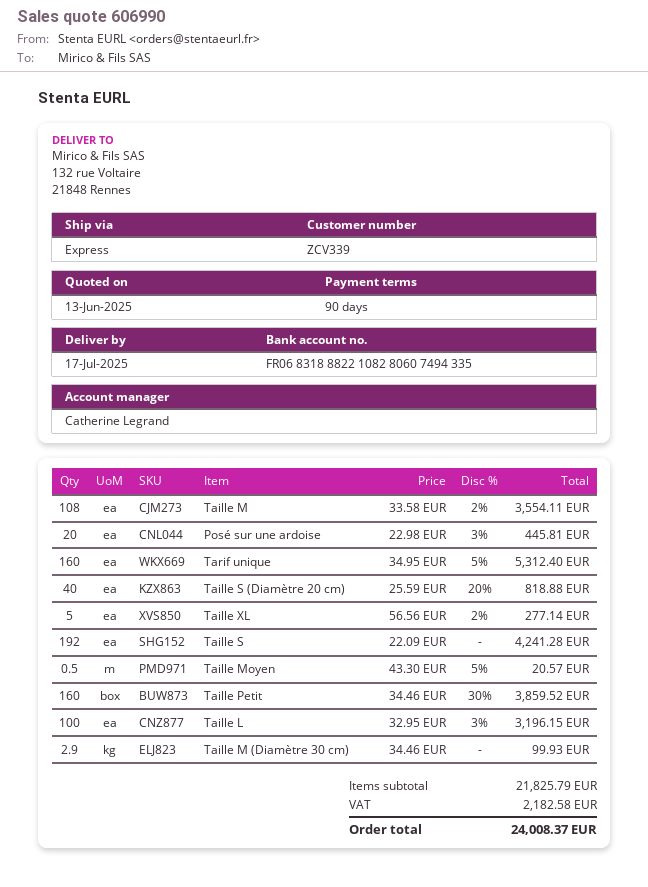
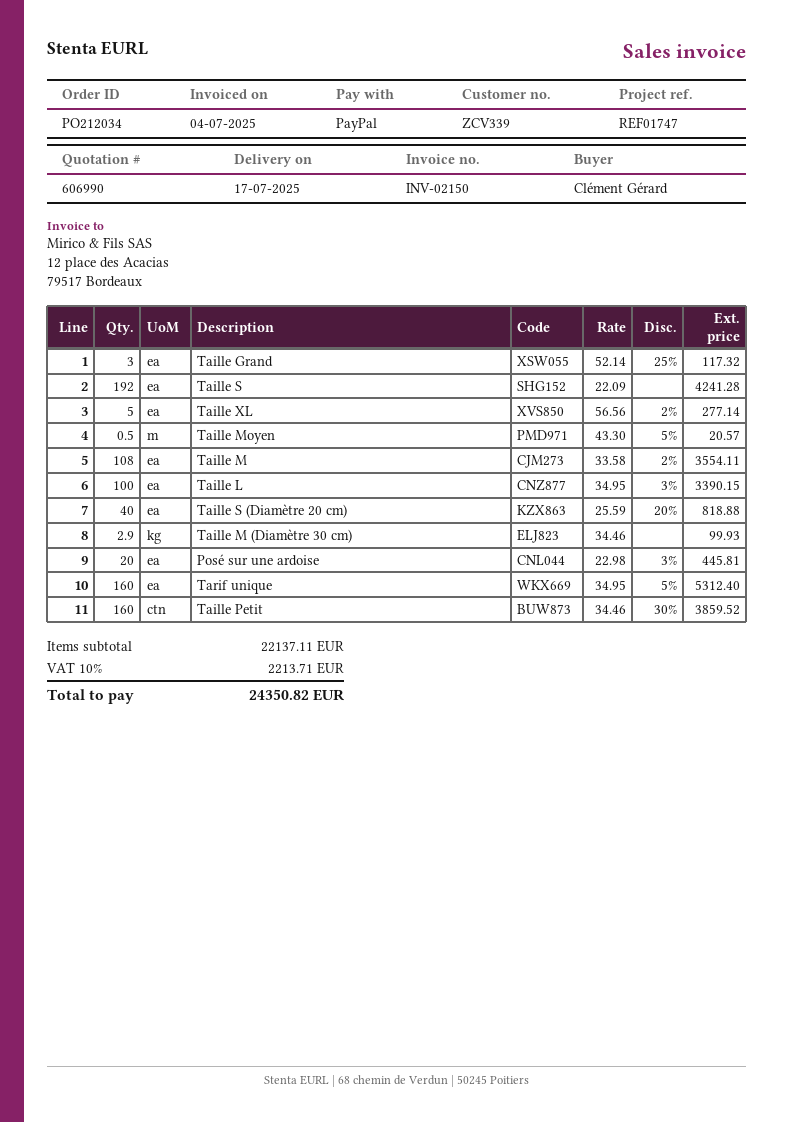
Taille L: 100 x 32.95 - 3% = 3196.15 -> 100 x 34.95 - 3% = 3390.15
Taille Grand: none -> 3 x 52.14 - 25% = 117.32
subtotal: 21825.79 -> 22137.11
tax: 2182.58 -> 2213.71
total: 24008.37 -> 24350.82

